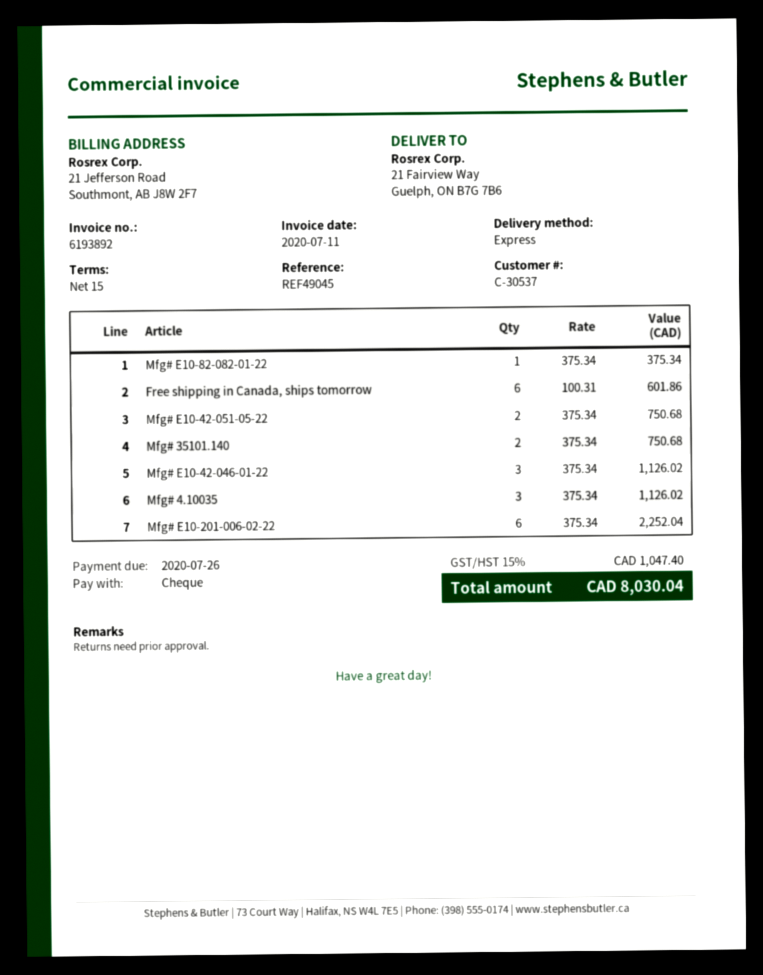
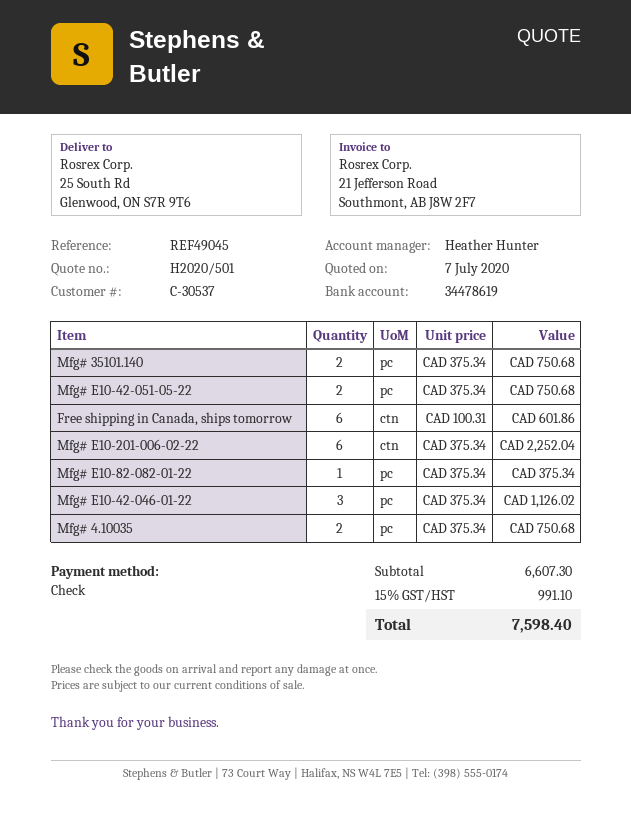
ship to: 21 Fairview Way, Guelph, ON B7G 7B6 -> 25 South Rd, Glenwood, ON S7R 9T6
Mfg# 4.10035: 3 x 375.34 = 1126.02 -> 2 x 375.34 = 750.68
tax: 15% = 1047.40 -> 15% = 991.10
total: 8030.04 -> 7598.40

